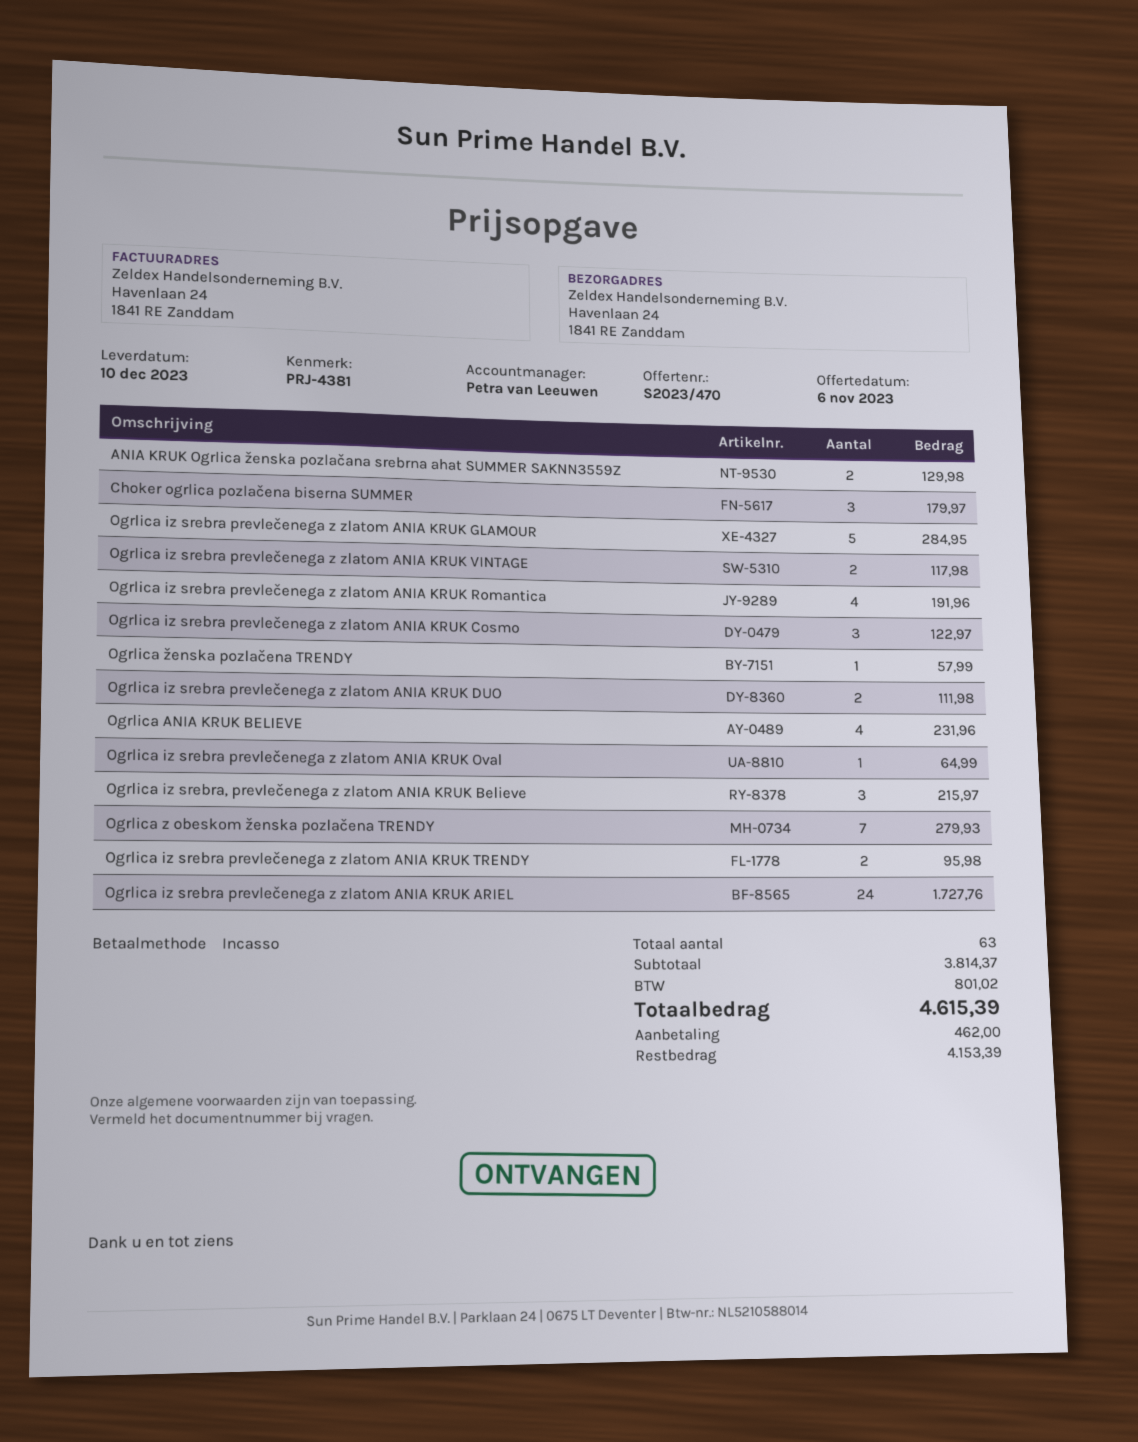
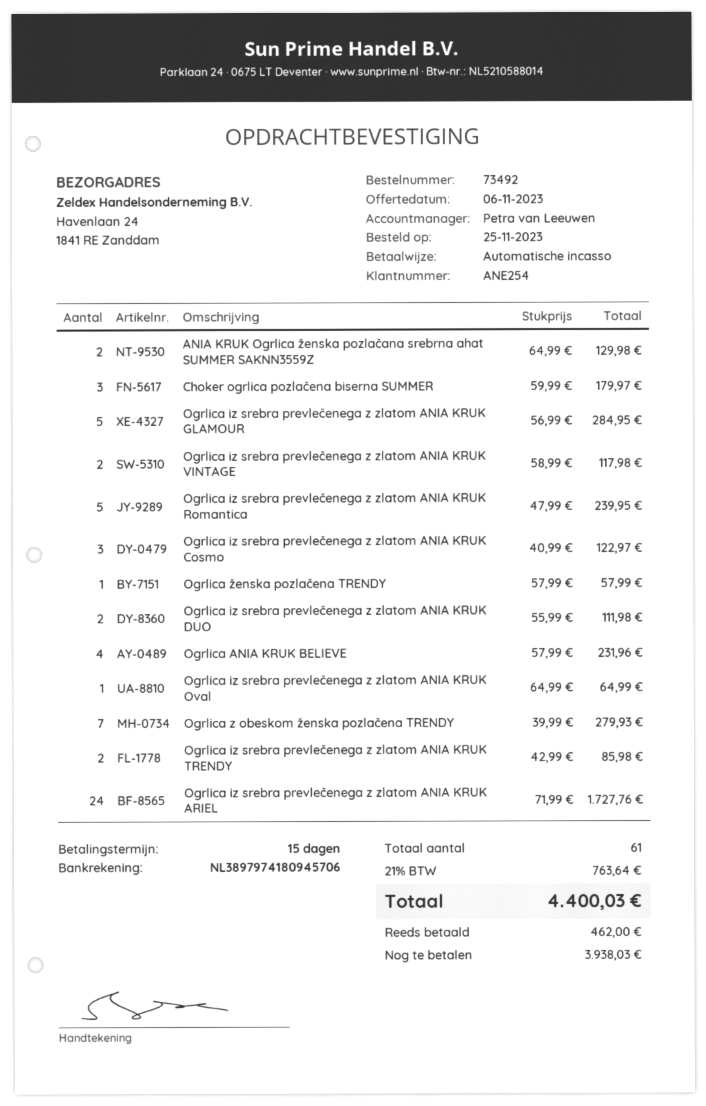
Ogrlica iz srebra prevlečenega z zlatom ANIA KRUK Romantica: 4 for 191.96 -> 5 for 239.95
Ogrlica iz srebra, prevlečenega z zlatom ANIA KRUK Believe: 3 for 215.97 -> none
Ogrlica iz srebra prevlečenega z zlatom ANIA KRUK TRENDY: 2 for 95.98 -> 2 for 85.98
total quantity: 63 -> 61
tax: 801.02 -> 763.64
total: 4615.39 -> 4400.03
balance: 4153.39 -> 3938.03

